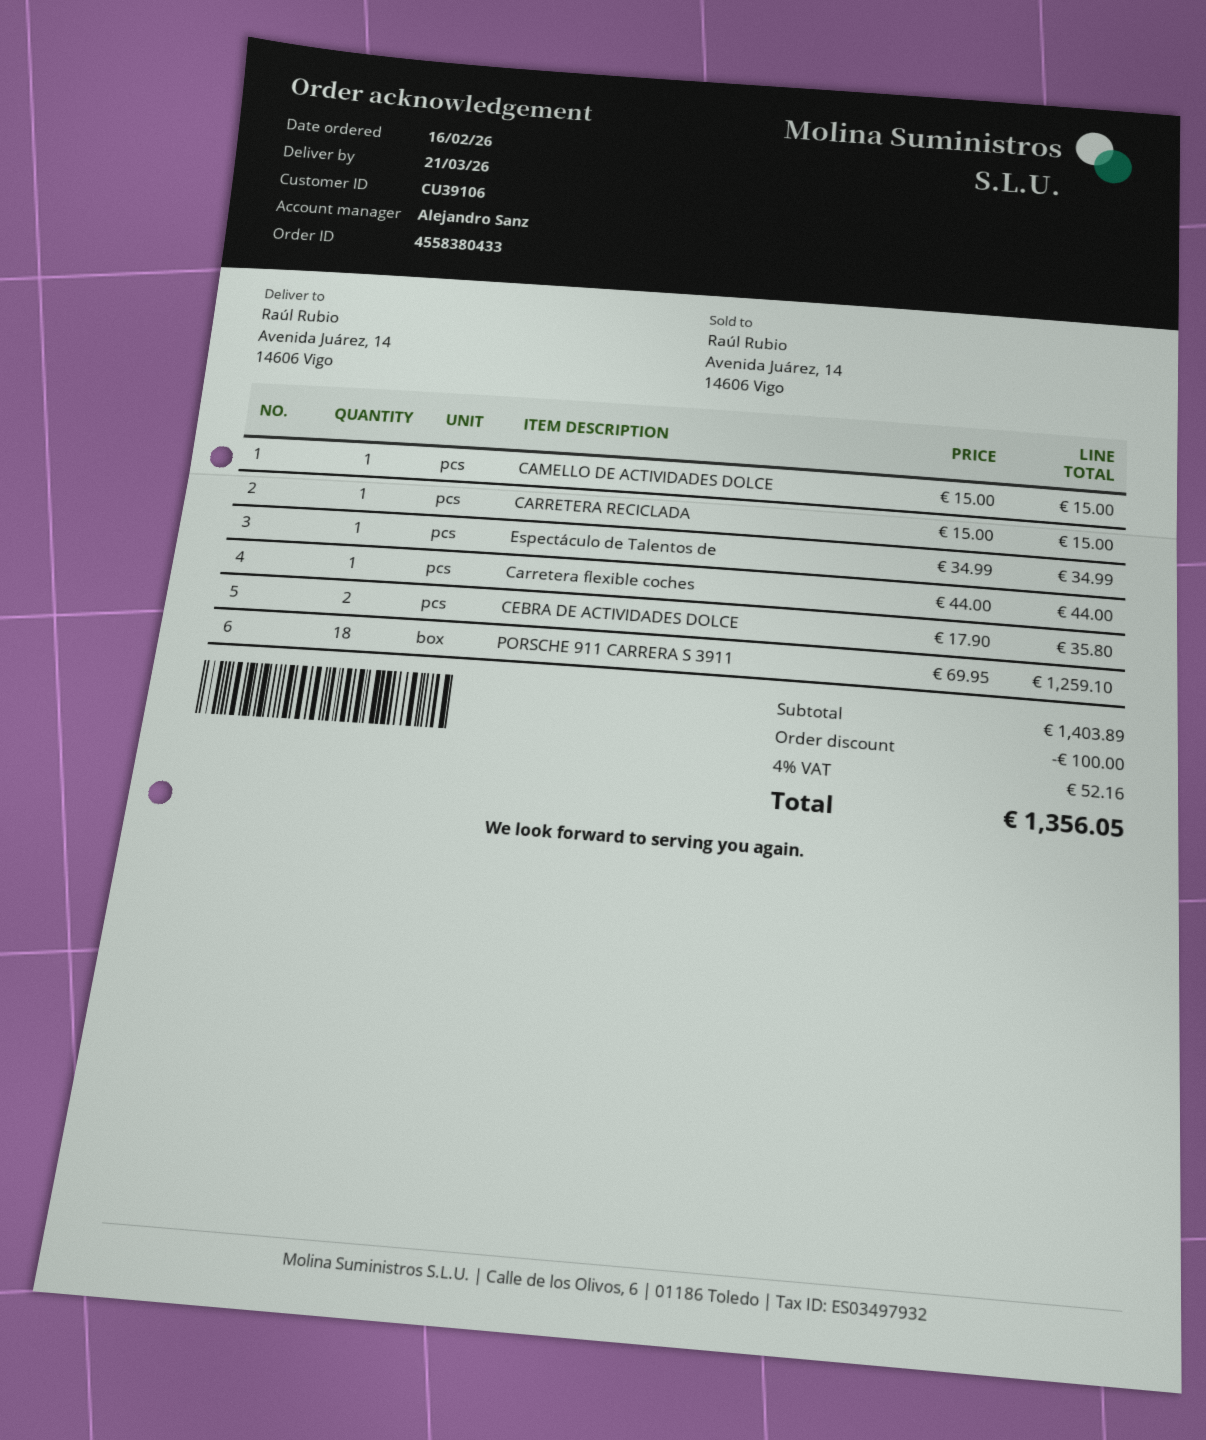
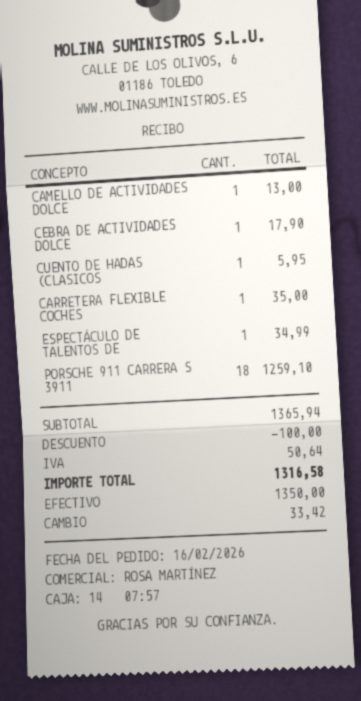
sales rep: Alejandro Sanz -> ROSA MARTÍNEZ
CAMELLO DE ACTIVIDADES DOLCE: 1 for 15.00 -> 1 for 13.00
CARRETERA RECICLADA: 1 for 15.00 -> none
Carretera flexible coches: 1 for 44.00 -> 1 for 35.00
CEBRA DE ACTIVIDADES DOLCE: 2 for 35.80 -> 1 for 17.90
CUENTO DE HADAS (CLASICOS: none -> 1 for 5.95
subtotal: 1403.89 -> 1365.94
tax: 52.16 -> 50.64
total: 1356.05 -> 1316.58

